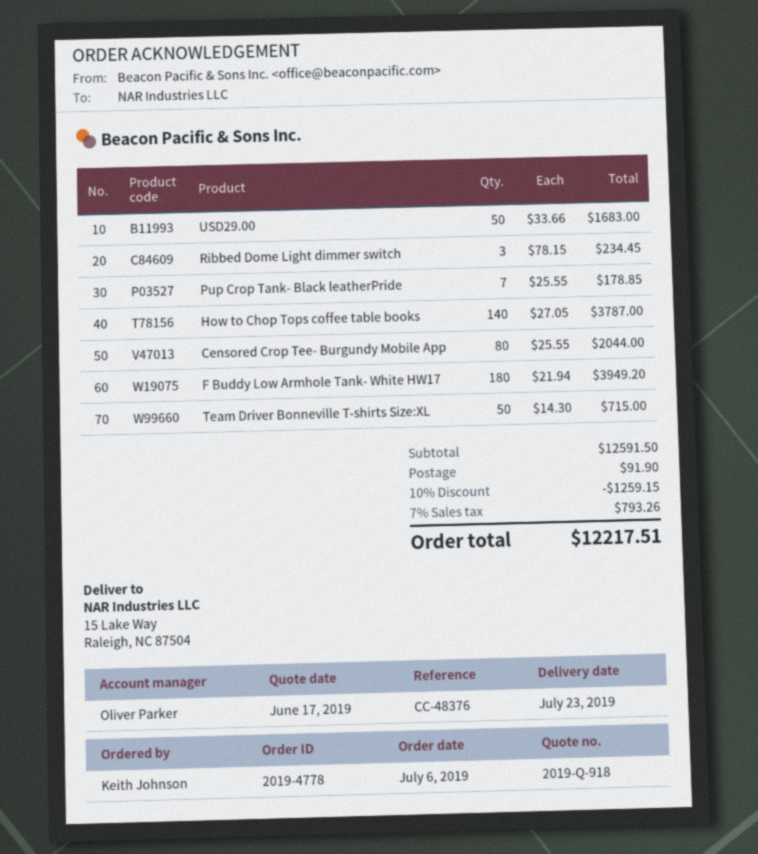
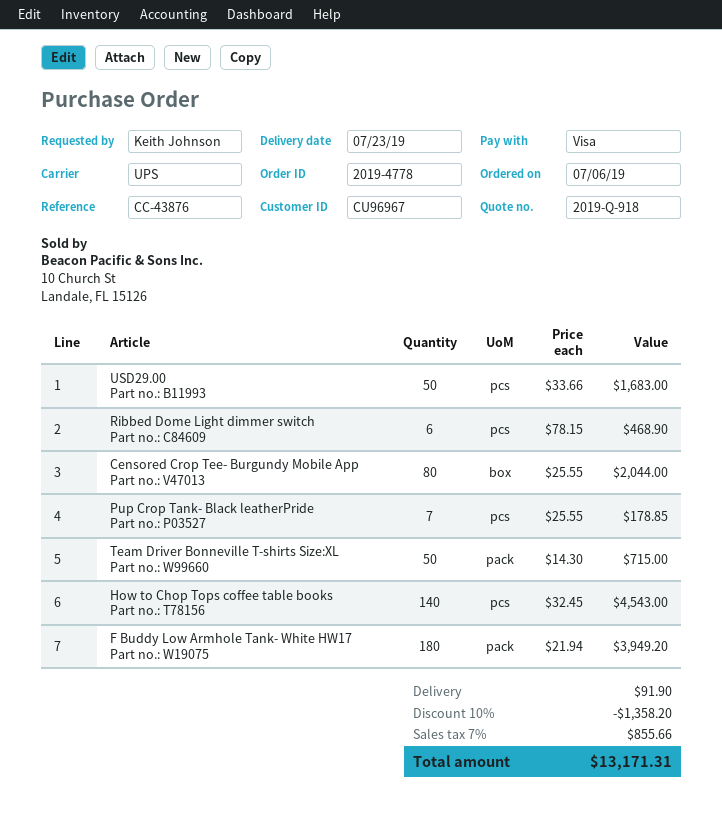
reference: CC-48376 -> CC-43876
Ribbed Dome Light dimmer switch: 3 x 78.15 = 234.45 -> 6 x 78.15 = 468.90
How to Chop Tops coffee table books: 140 x 27.05 = 3787.00 -> 140 x 32.45 = 4543.00
discount: 10% = 1259.15 -> 10% = 1358.20
tax: 7% = 793.26 -> 7% = 855.66
total: 12217.51 -> 13171.31

